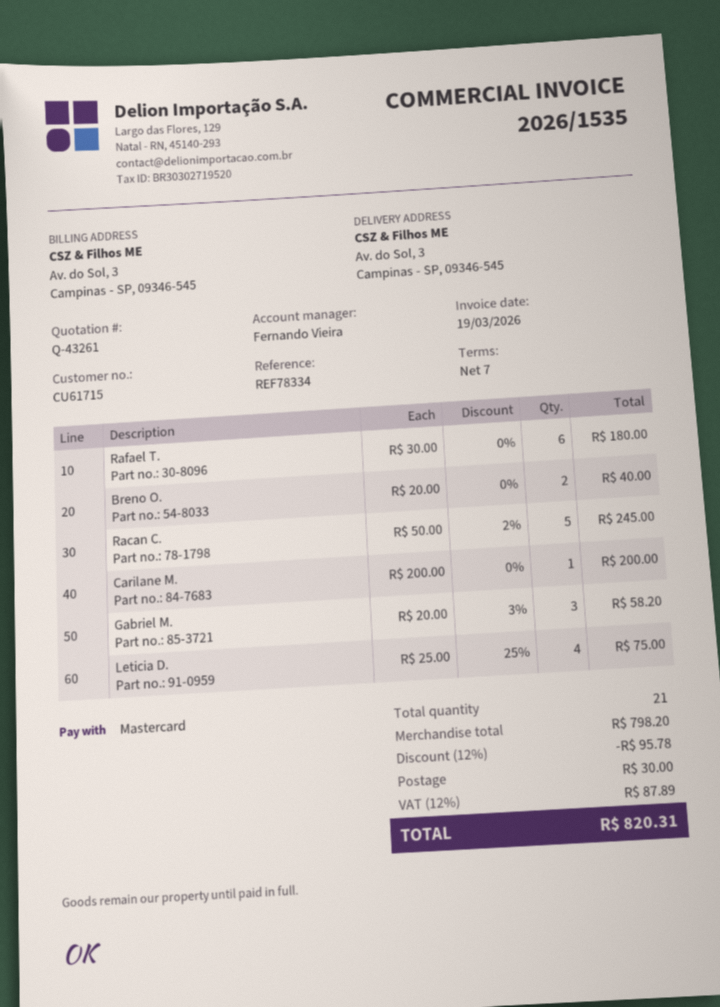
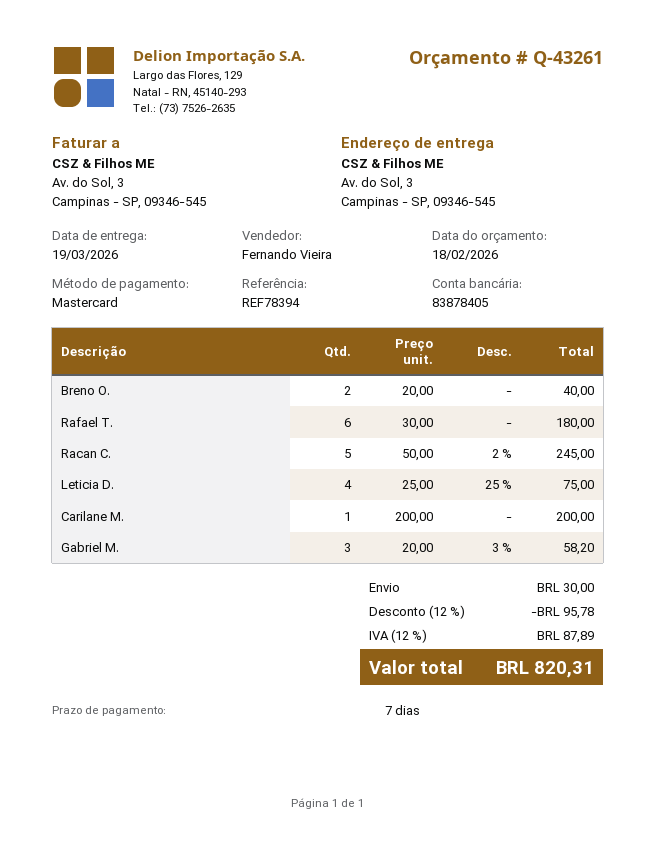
reference: REF78334 -> REF78394

